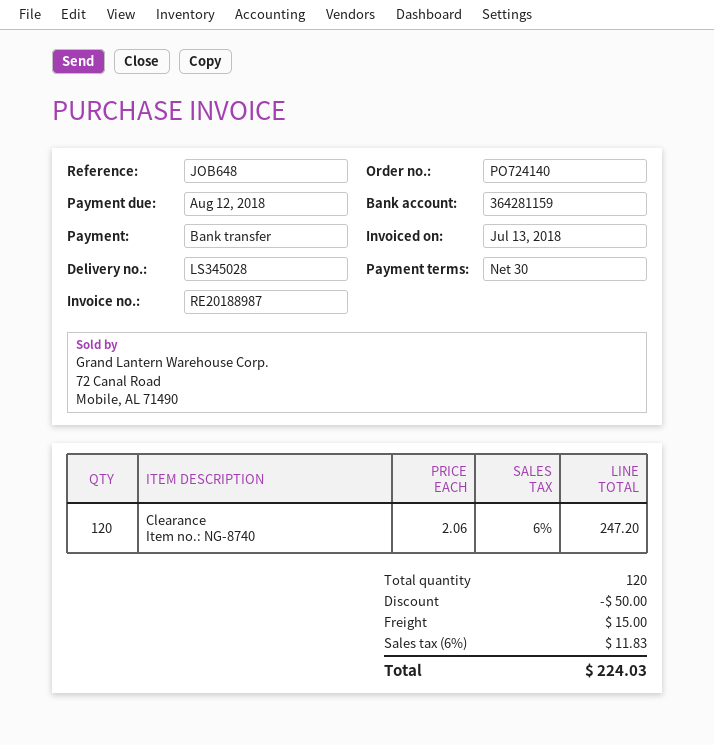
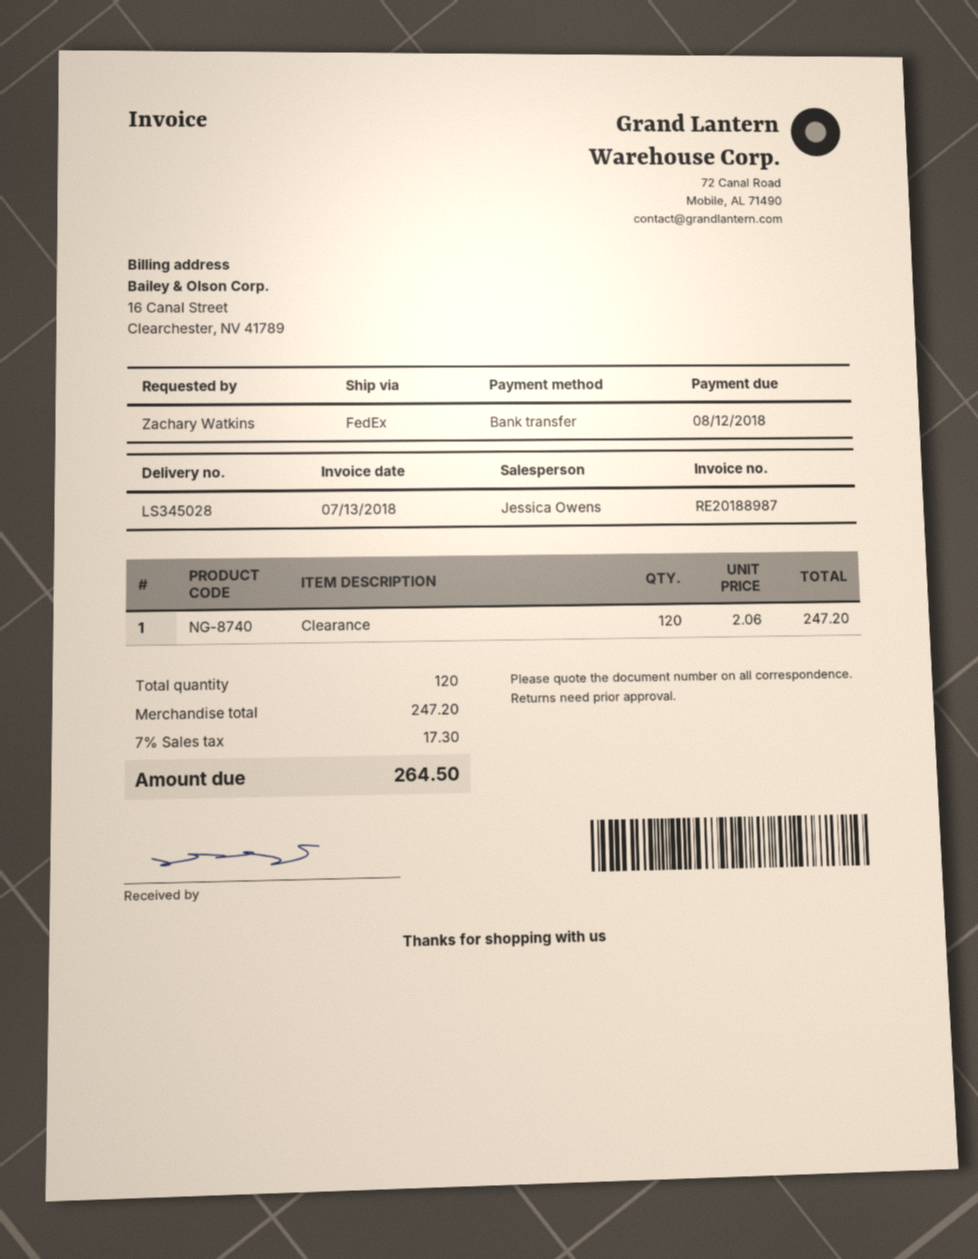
discount: 50.00 -> none
shipping: 15.00 -> none
tax: 6% = 11.83 -> 7% = 17.30
total: 224.03 -> 264.50

